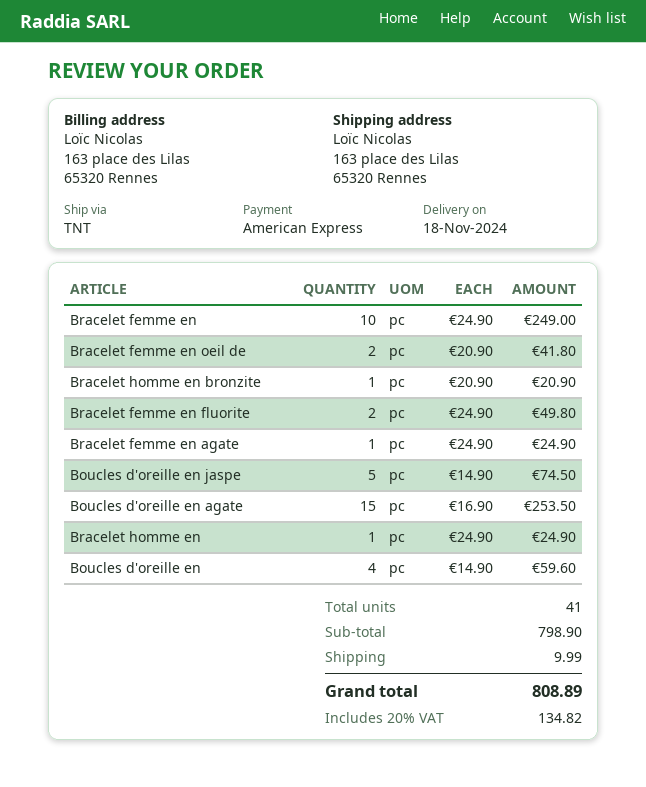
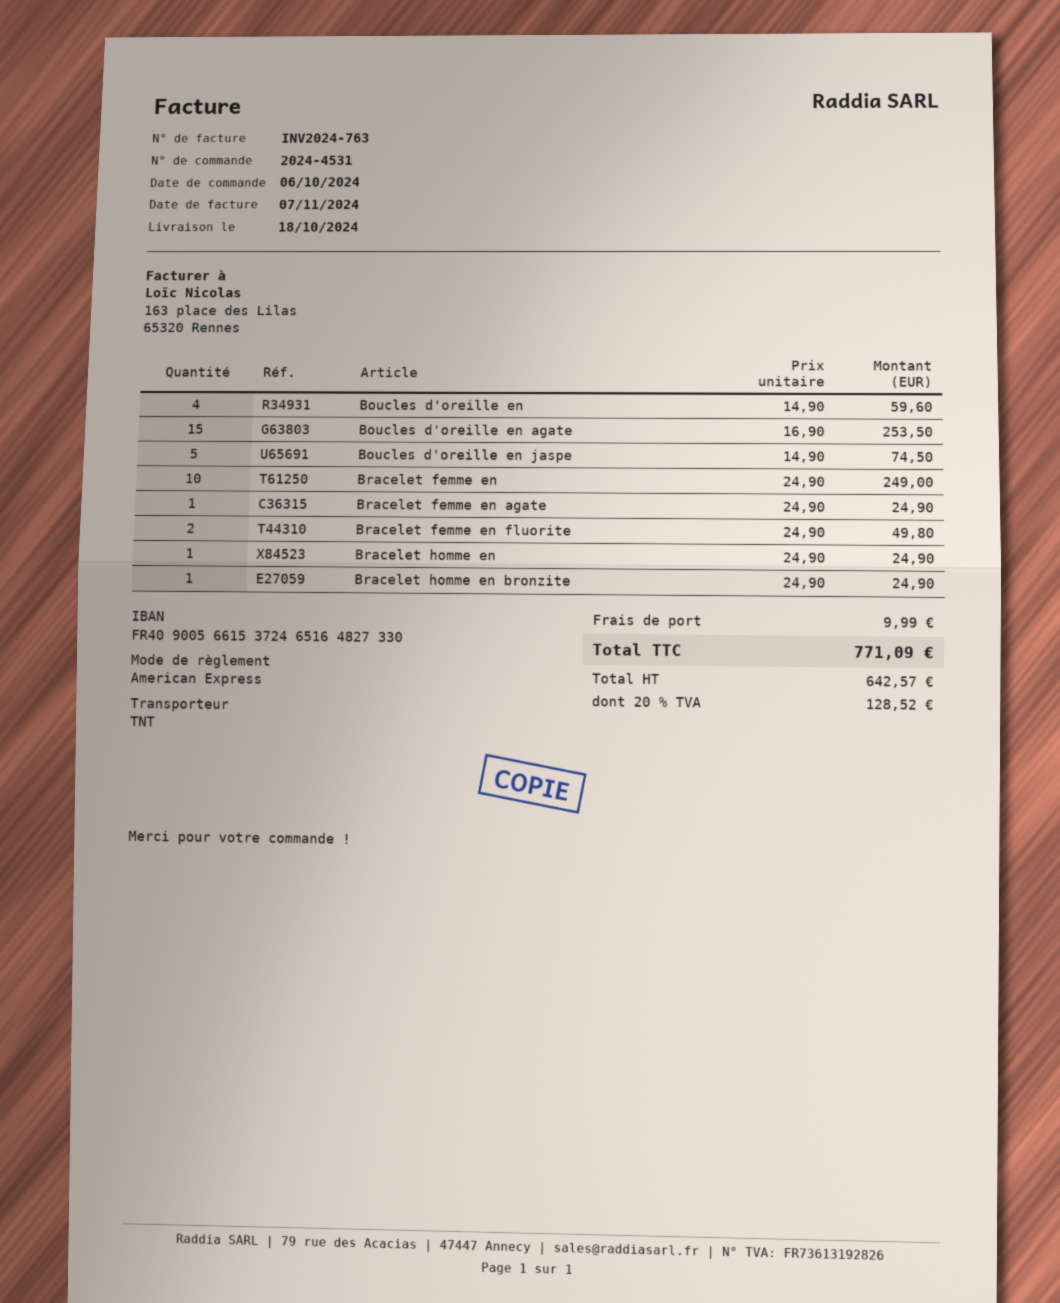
delivery date: 2024-11-18 -> 2024-10-18
Bracelet femme en oeil de: 2 x 20.90 = 41.80 -> none
Bracelet homme en bronzite: 1 x 20.90 = 20.90 -> 1 x 24.90 = 24.90
tax: 20% = 134.82 -> 20% = 128.52
total: 808.89 -> 771.09

